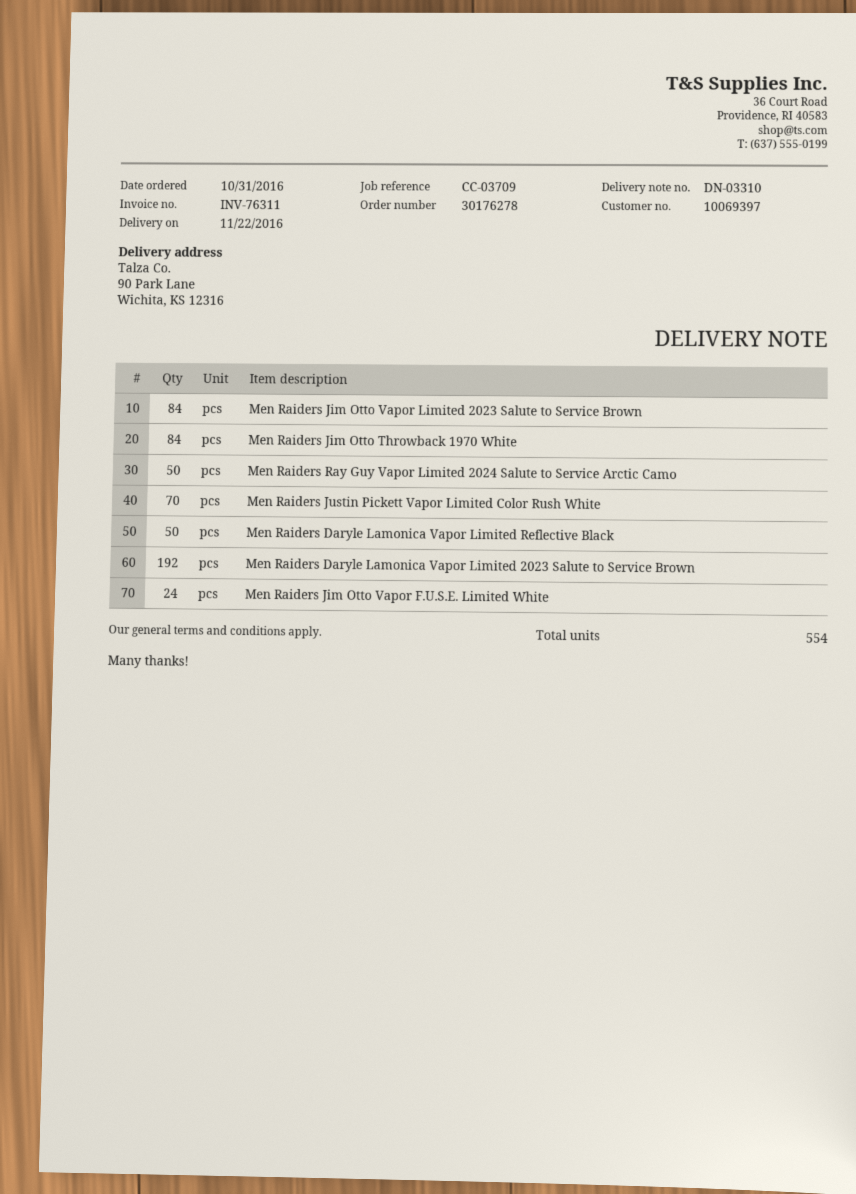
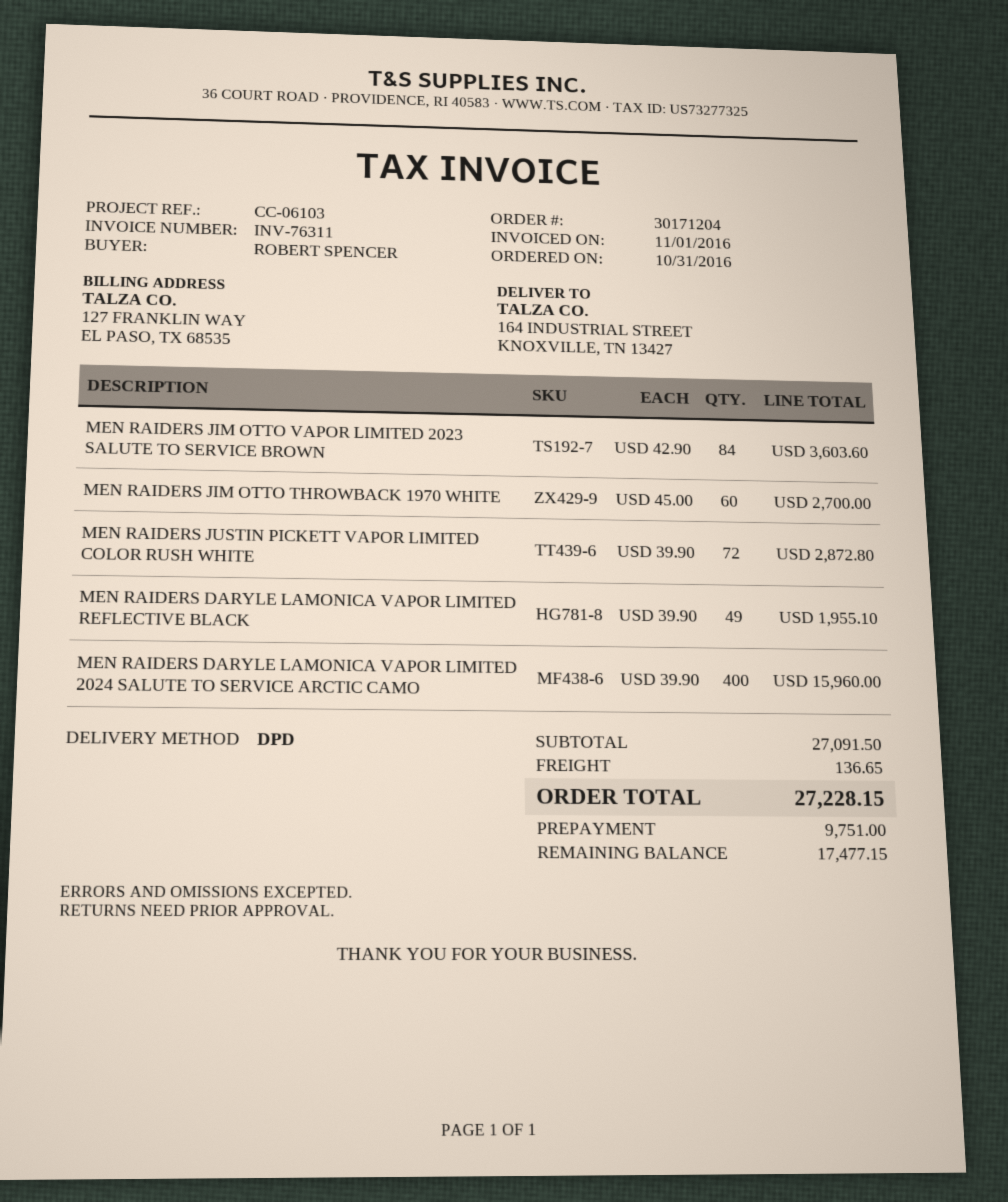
order number: 30176278 -> 30171204
reference: CC-03709 -> CC-06103
ship to: 90 Park Lane, Wichita, KS 12316 -> 164 INDUSTRIAL STREET, KNOXVILLE, TN 13427
Men Raiders Jim Otto Throwback 1970 White: 84 -> 60
Men Raiders Ray Guy Vapor Limited 2024 Salute to Service Arctic Camo: 50 -> none
Men Raiders Justin Pickett Vapor Limited Color Rush White: 70 -> 72
Men Raiders Daryle Lamonica Vapor Limited Reflective Black: 50 -> 49
Men Raiders Daryle Lamonica Vapor Limited 2023 Salute to Service Brown: 192 -> none
Men Raiders Jim Otto Vapor F.U.S.E. Limited White: 24 -> none
MEN RAIDERS DARYLE LAMONICA VAPOR LIMITED 2024 SALUTE TO SERVICE ARCTIC CAMO: none -> 400

